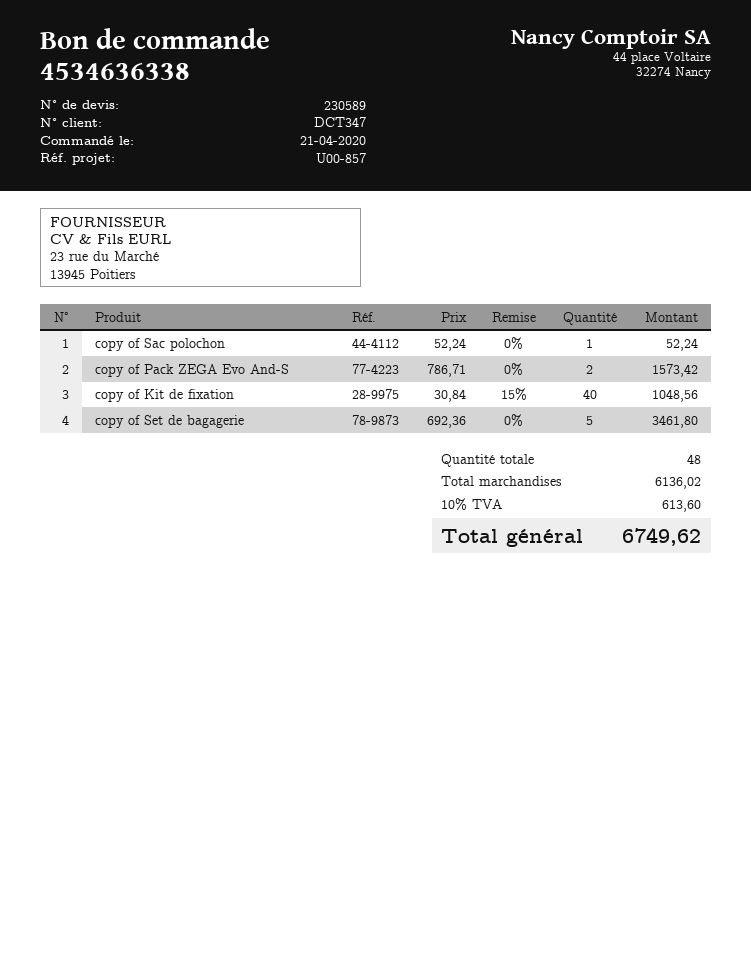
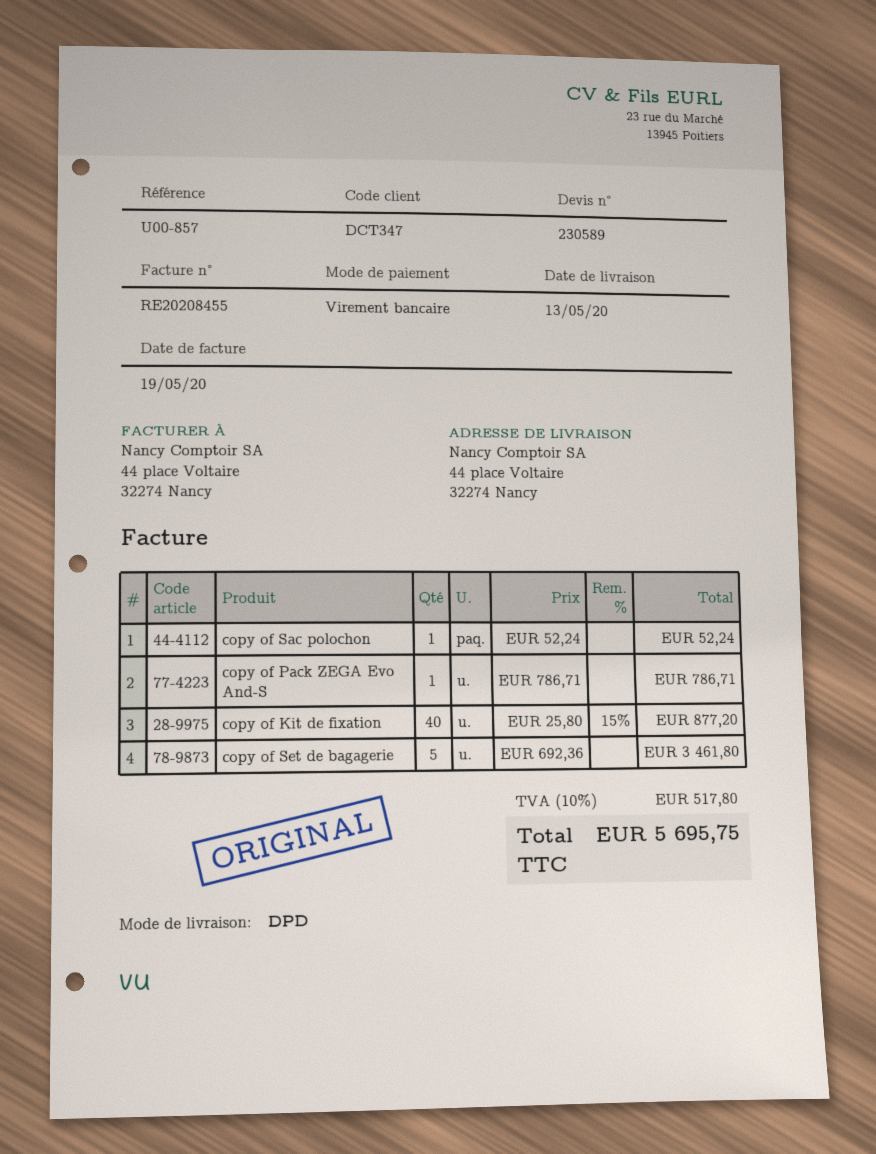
copy of Pack ZEGA Evo And-S: 2 x 786.71 = 1573.42 -> 1 x 786.71 = 786.71
copy of Kit de fixation: 40 x 30.84 - 15% = 1048.56 -> 40 x 25.80 - 15% = 877.20
tax: 10% = 613.60 -> 10% = 517.80
total: 6749.62 -> 5695.75

